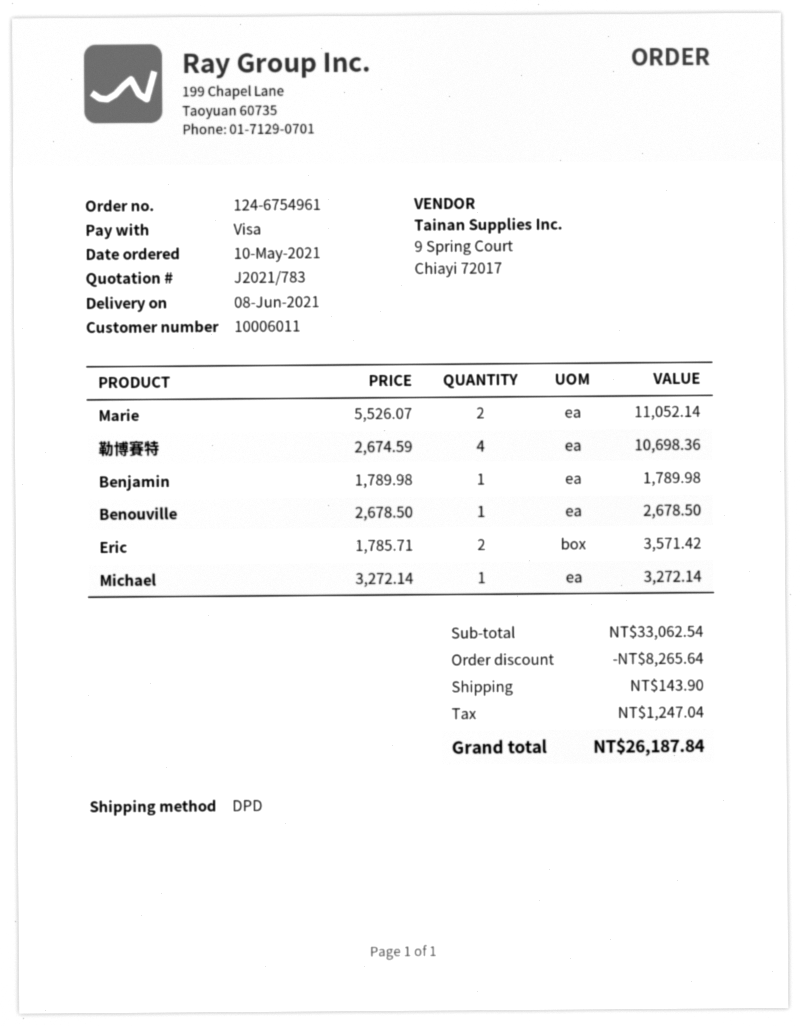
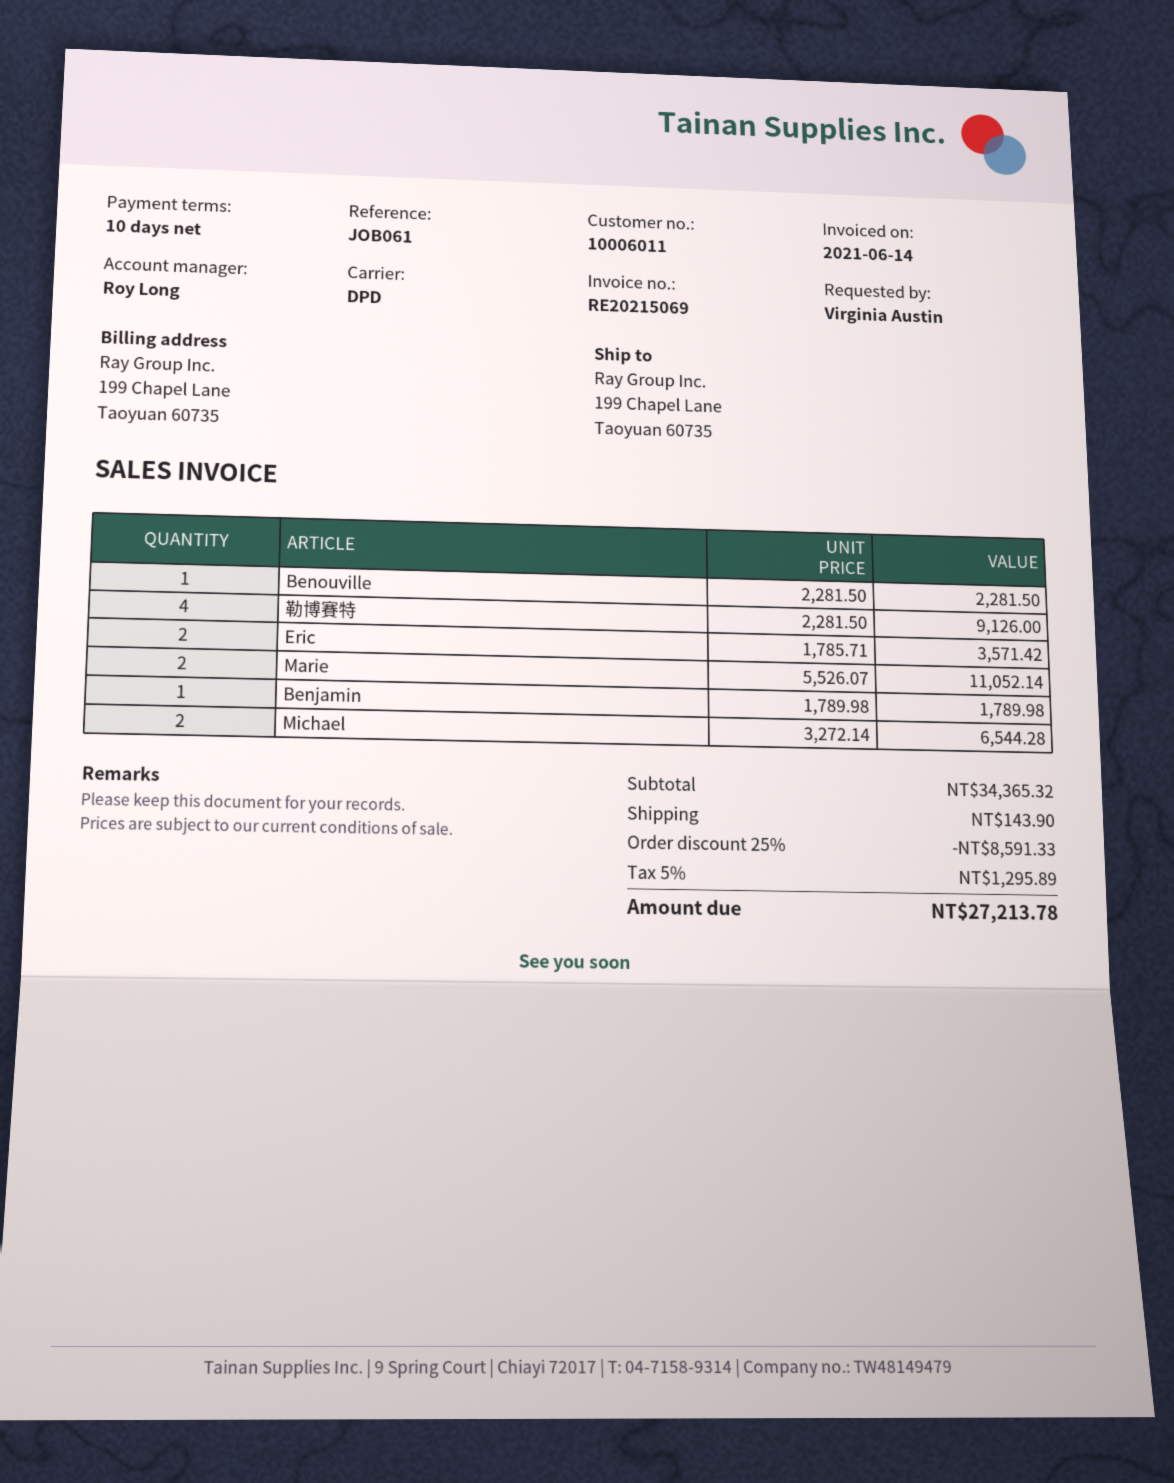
勒博賽特: 4 x 2674.59 = 10698.36 -> 4 x 2281.50 = 9126.00
Benouville: 1 x 2678.50 = 2678.50 -> 1 x 2281.50 = 2281.50
Michael: 1 x 3272.14 = 3272.14 -> 2 x 3272.14 = 6544.28
subtotal: 33062.54 -> 34365.32
discount: 8265.64 -> 8591.33
tax: 1247.04 -> 1295.89
total: 26187.84 -> 27213.78

